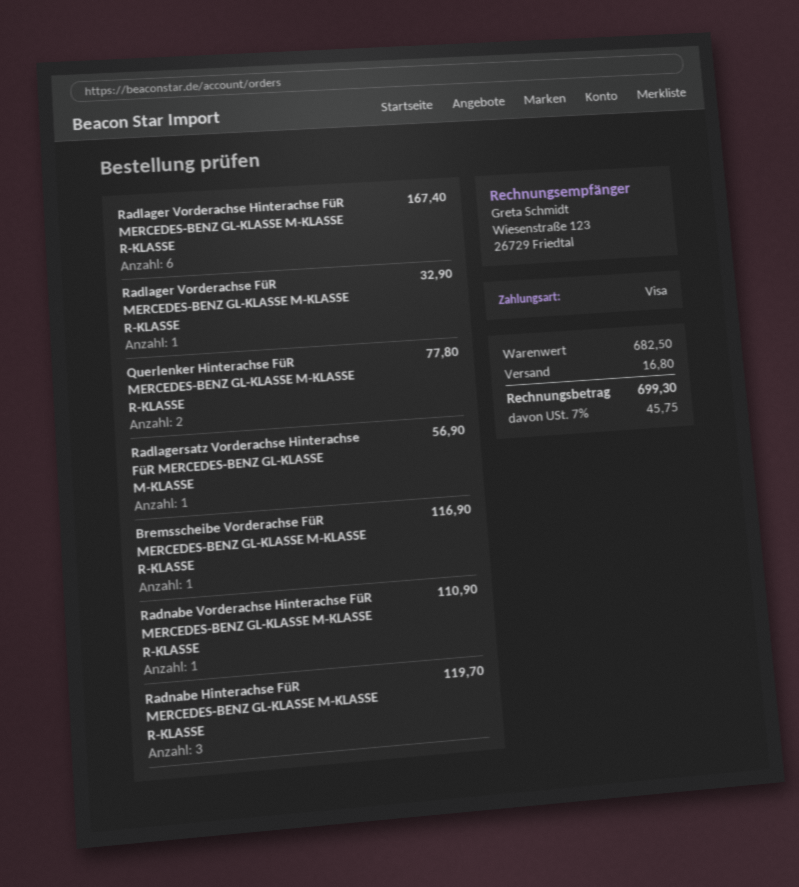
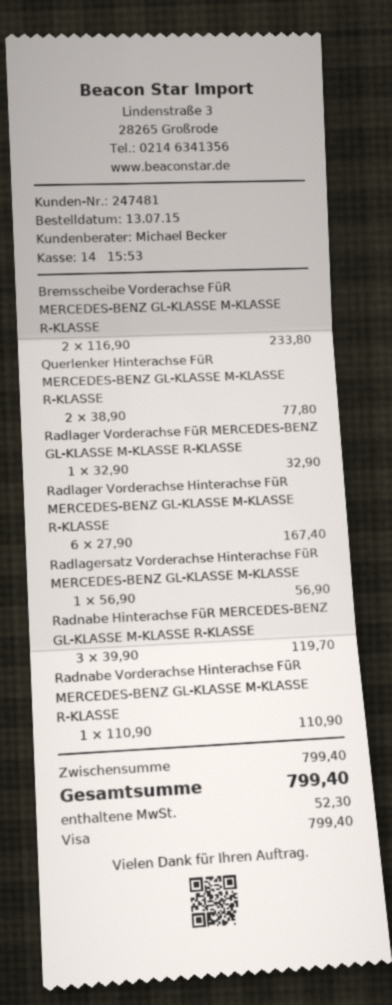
Bremsscheibe Vorderachse FüR MERCEDES-BENZ GL-KLASSE M-KLASSE R-KLASSE: 1 for 116.90 -> 2 for 233.80
subtotal: 682.50 -> 799.40
shipping: 16.80 -> none
tax: 45.75 -> 52.30
total: 699.30 -> 799.40

